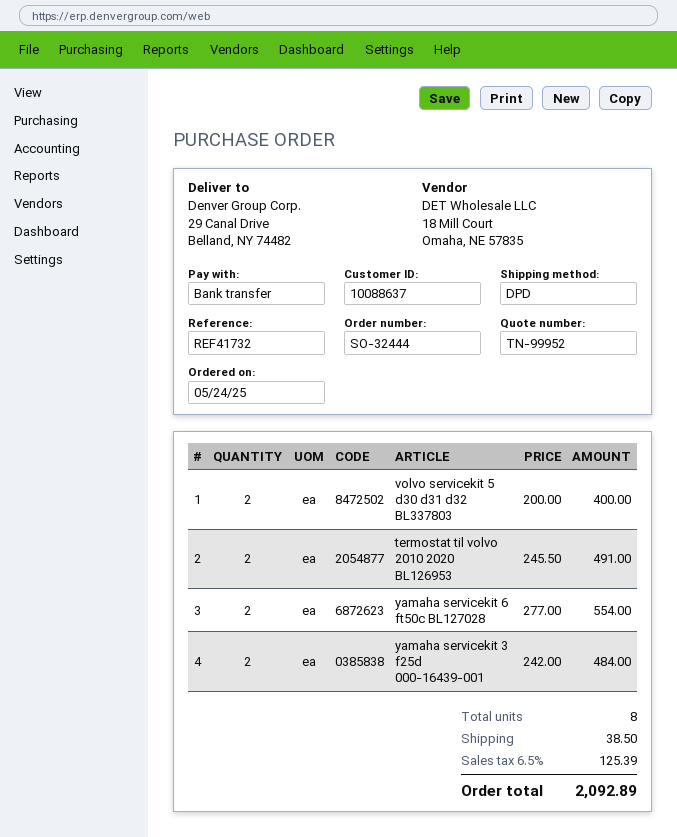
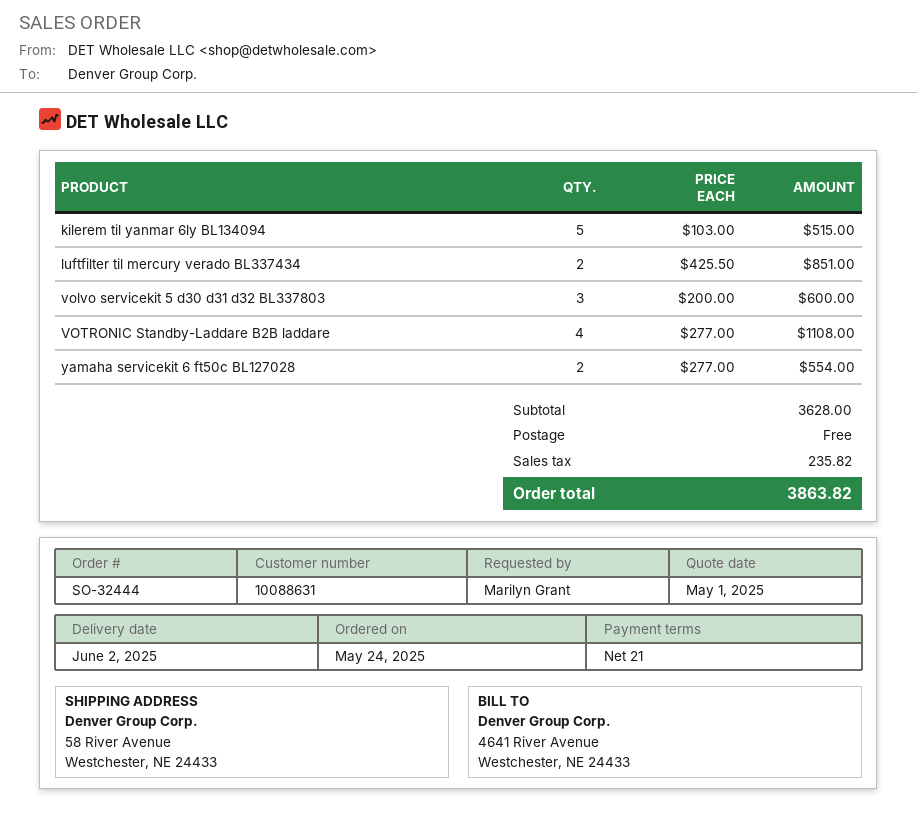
customer number: 10088637 -> 10088631
ship to: 29 Canal Drive, Belland, NY 74482 -> 58 River Avenue, Westchester, NE 24433
volvo servicekit 5 d30 d31 d32 BL337803: 2 x 200.00 = 400.00 -> 3 x 200.00 = 600.00
termostat til volvo 2010 2020 BL126953: 2 x 245.50 = 491.00 -> none
yamaha servicekit 3 f25d 000-16439-001: 2 x 242.00 = 484.00 -> none
kilerem til yanmar 6ly BL134094: none -> 5 x 103.00 = 515.00
luftfilter til mercury verado BL337434: none -> 2 x 425.50 = 851.00
VOTRONIC Standby-Laddare B2B laddare: none -> 4 x 277.00 = 1108.00
shipping: 38.50 -> 0.00
tax: 125.39 -> 235.82
total: 2092.89 -> 3863.82

